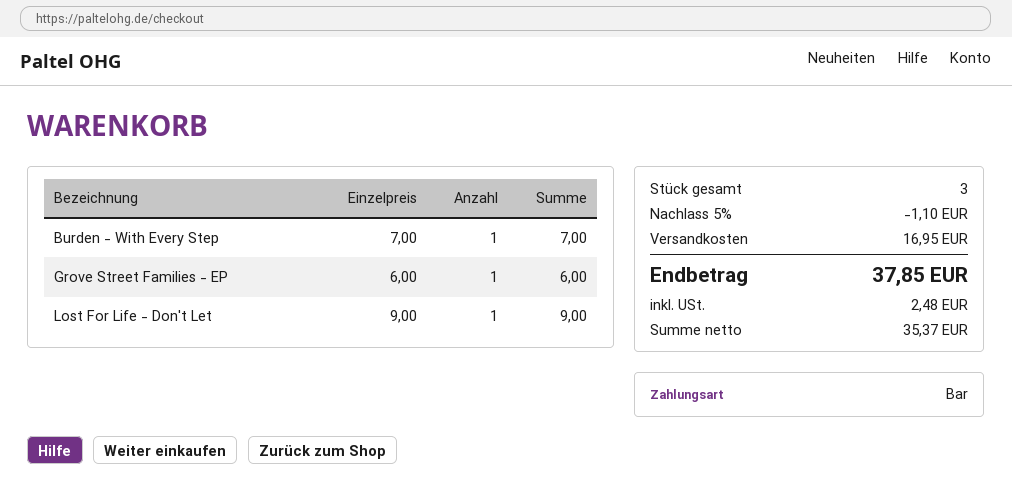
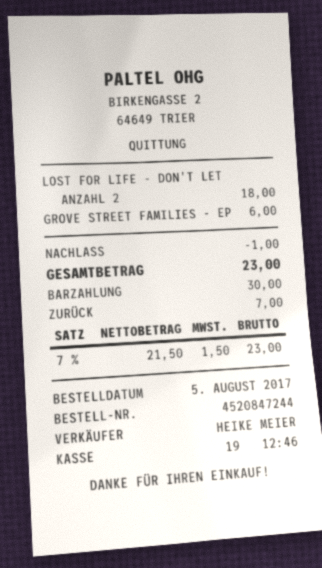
Burden - With Every Step: 1 for 7.00 -> none
Lost For Life - Don't Let: 1 for 9.00 -> 2 for 18.00
discount: 1.10 -> 1.00
shipping: 16.95 -> none
net: 35.37 -> 21.50
tax: 2.48 -> 1.50
total: 37.85 -> 23.00

